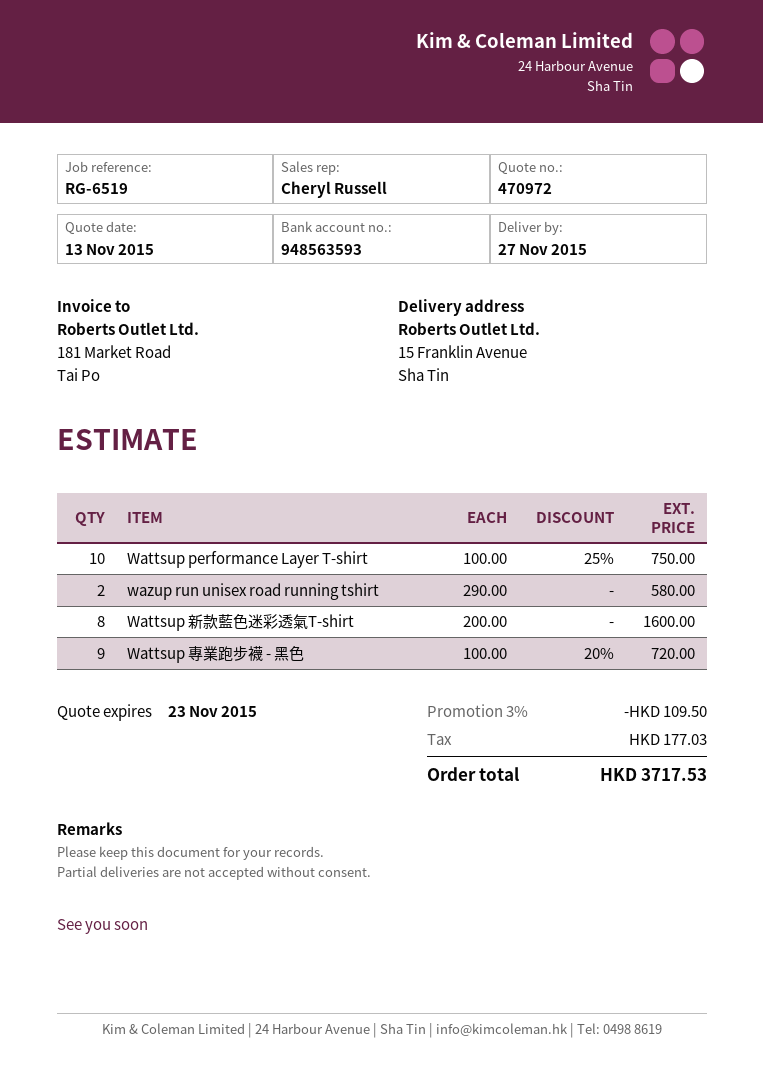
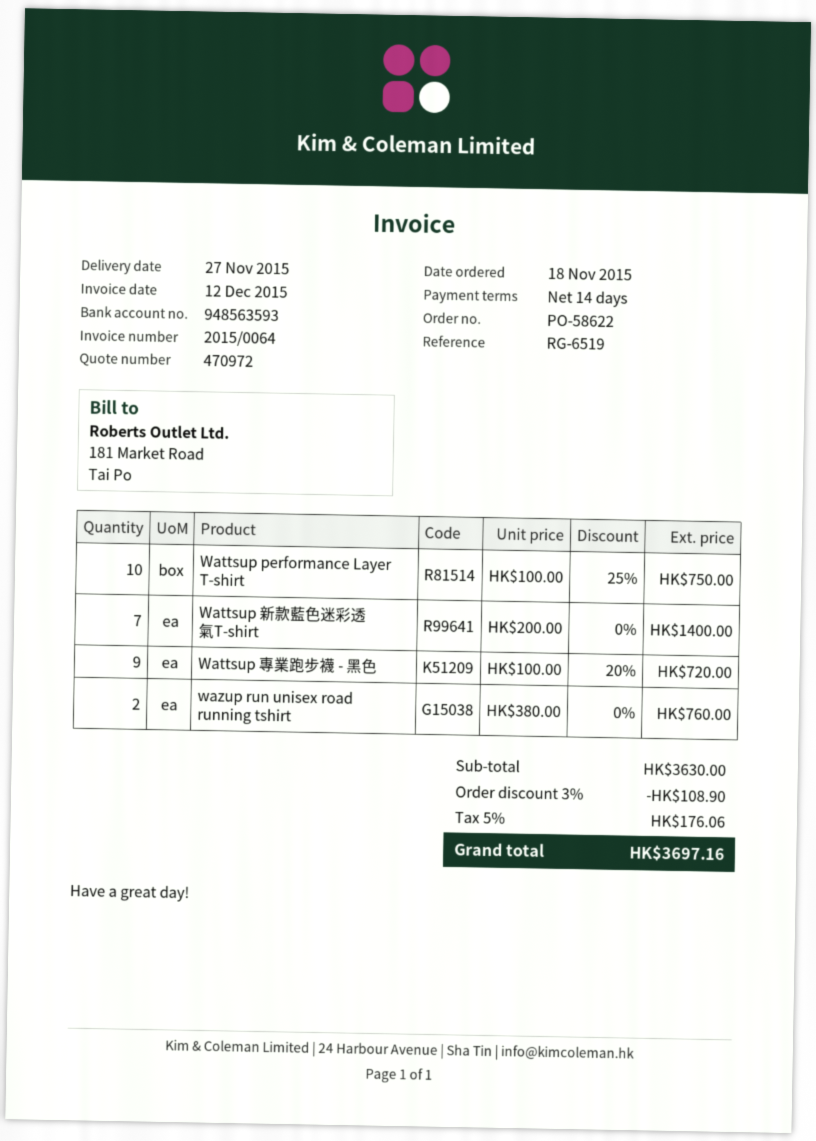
wazup run unisex road running tshirt: 2 x 290.00 = 580.00 -> 2 x 380.00 = 760.00
Wattsup 新款藍色迷彩透氣T-shirt: 8 x 200.00 = 1600.00 -> 7 x 200.00 = 1400.00
discount: 3% = 109.50 -> 3% = 108.90
tax: 177.03 -> 176.06
total: 3717.53 -> 3697.16

